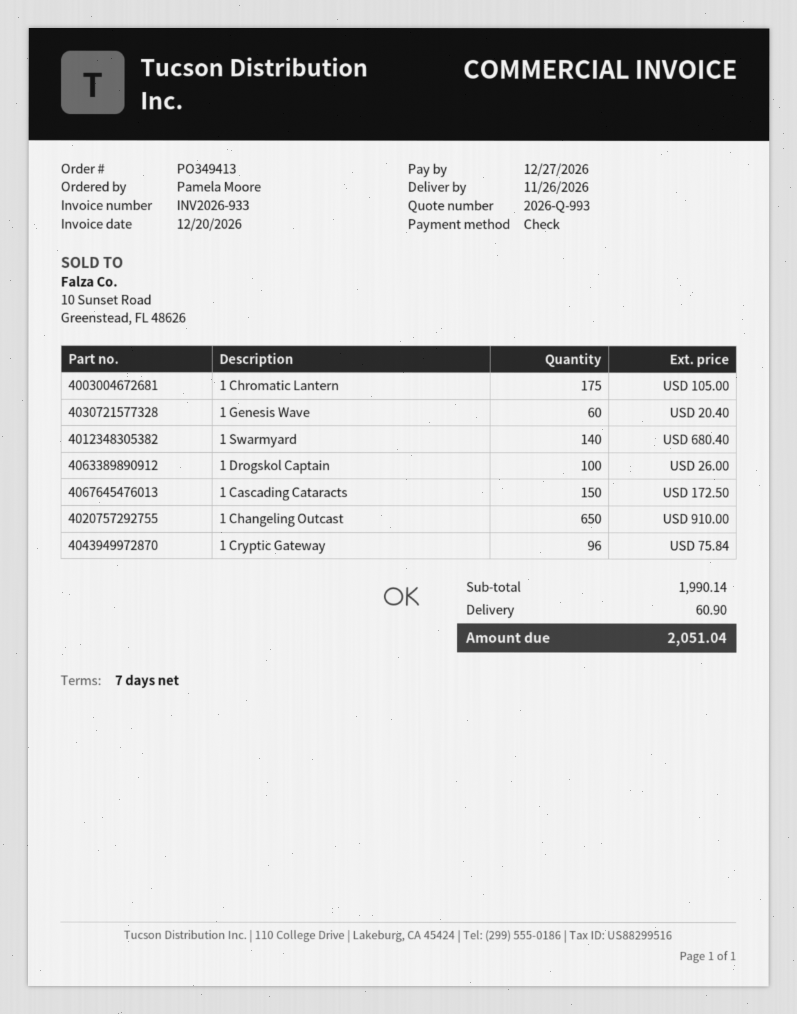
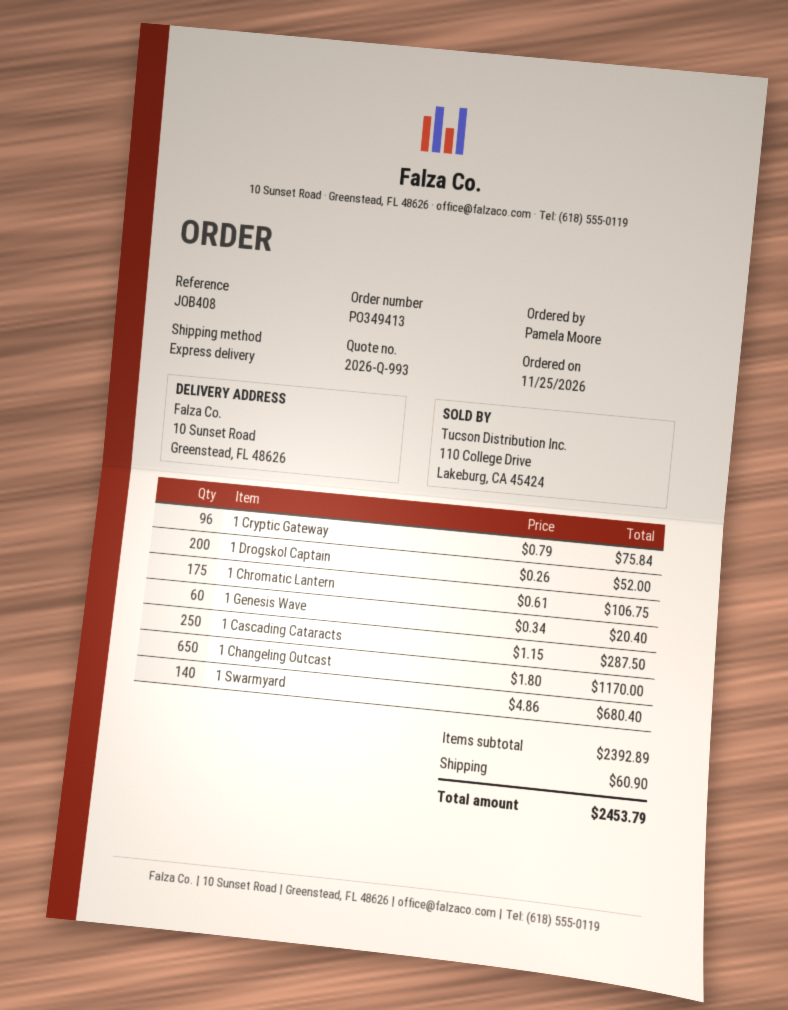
1 Chromatic Lantern: 175 for 105.00 -> 175 for 106.75
1 Drogskol Captain: 100 for 26.00 -> 200 for 52.00
1 Cascading Cataracts: 150 for 172.50 -> 250 for 287.50
1 Changeling Outcast: 650 for 910.00 -> 650 for 1170.00
subtotal: 1990.14 -> 2392.89
total: 2051.04 -> 2453.79

